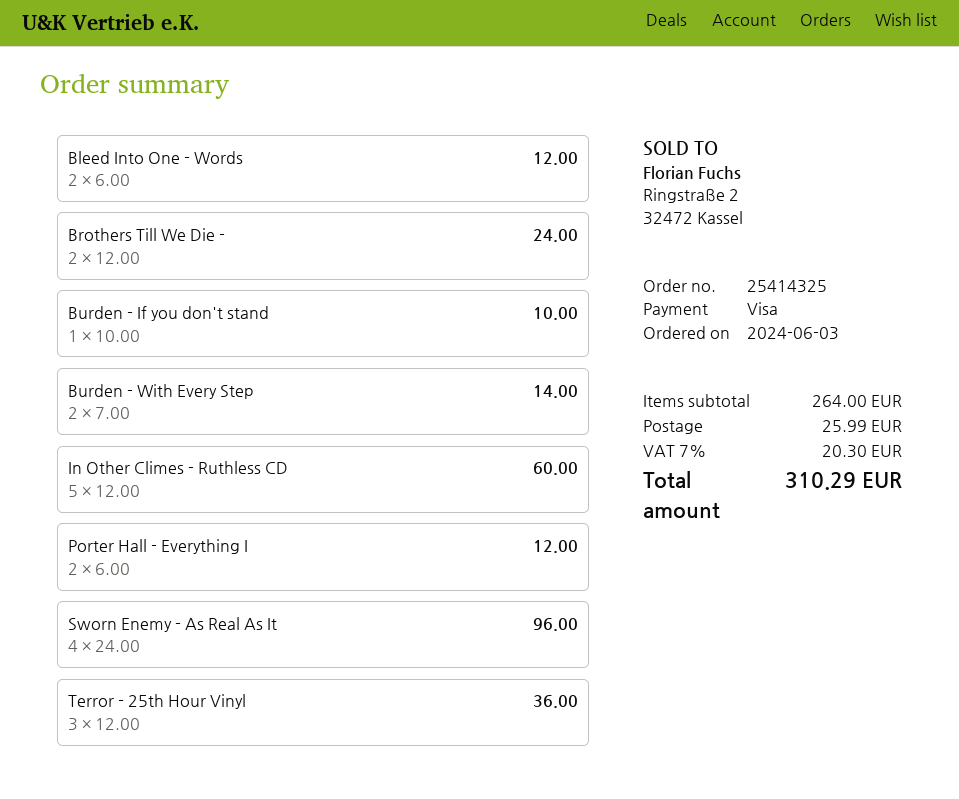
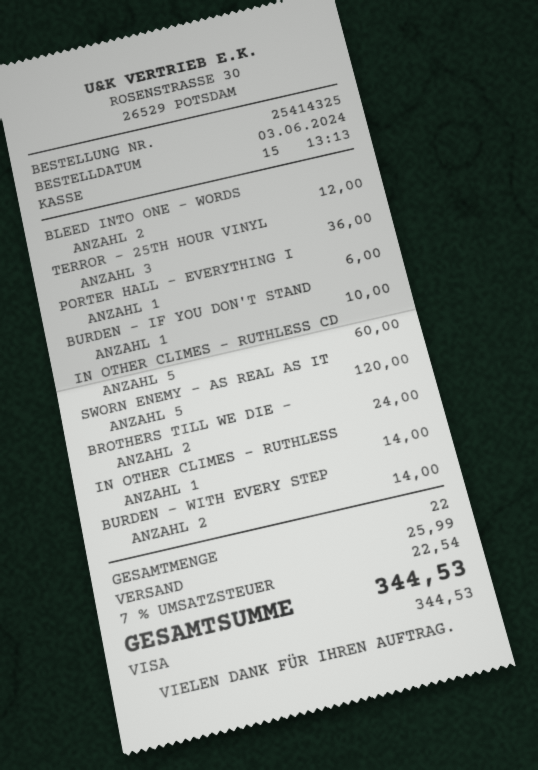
Porter Hall - Everything I: 2 for 12.00 -> 1 for 6.00
Sworn Enemy - As Real As It: 4 for 96.00 -> 5 for 120.00
IN OTHER CLIMES - RUTHLESS: none -> 1 for 14.00
tax: 7% = 20.30 -> 7% = 22.54
total: 310.29 -> 344.53

